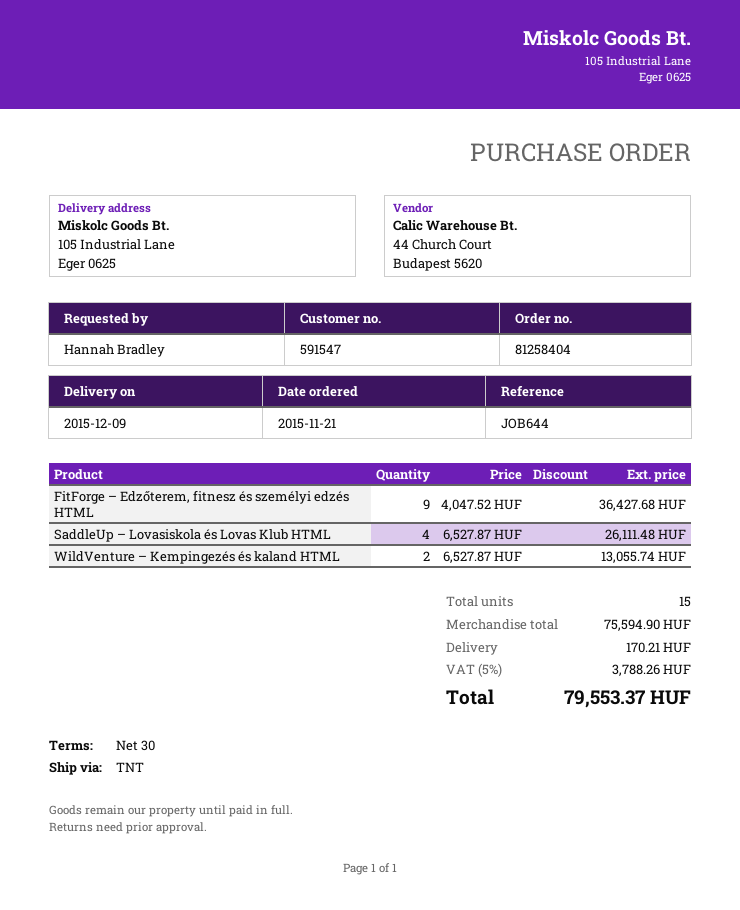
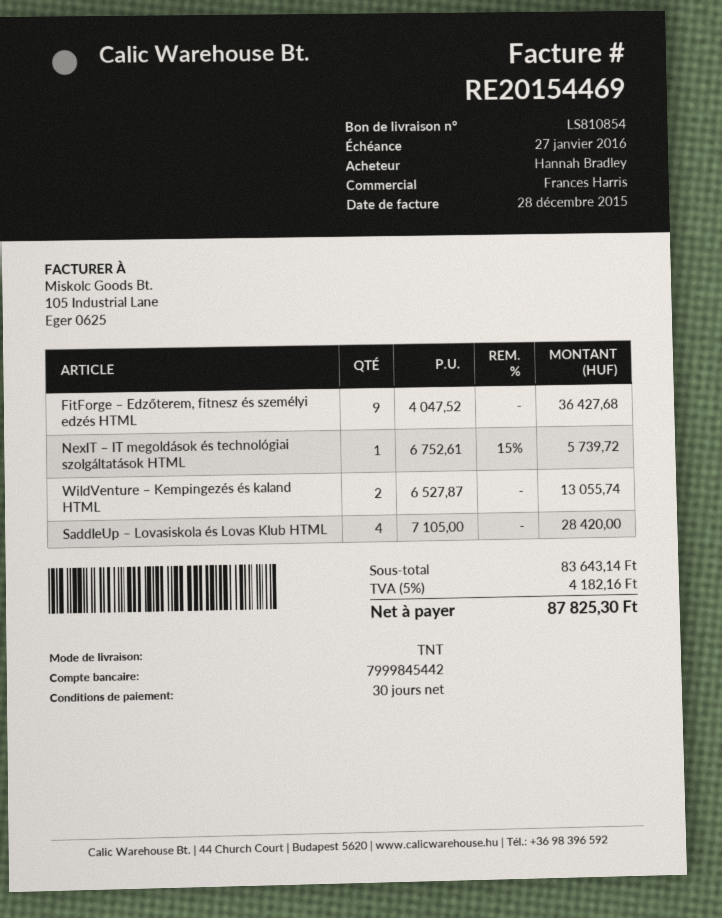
SaddleUp – Lovasiskola és Lovas Klub HTML: 4 x 6527.87 = 26111.48 -> 4 x 7105.00 = 28420.00
NexIT – IT megoldások és technológiai szolgáltatások HTML: none -> 1 x 6752.61 - 15% = 5739.72
subtotal: 75594.90 -> 83643.14
shipping: 170.21 -> none
tax: 5% = 3788.26 -> 5% = 4182.16
total: 79553.37 -> 87825.30

